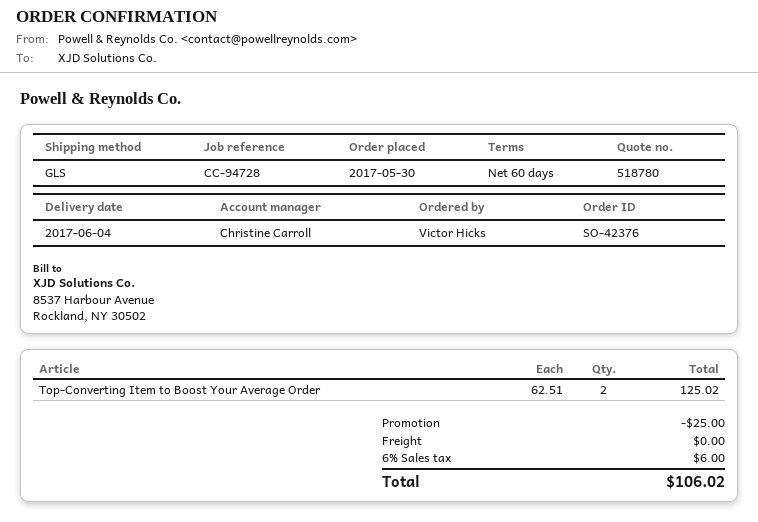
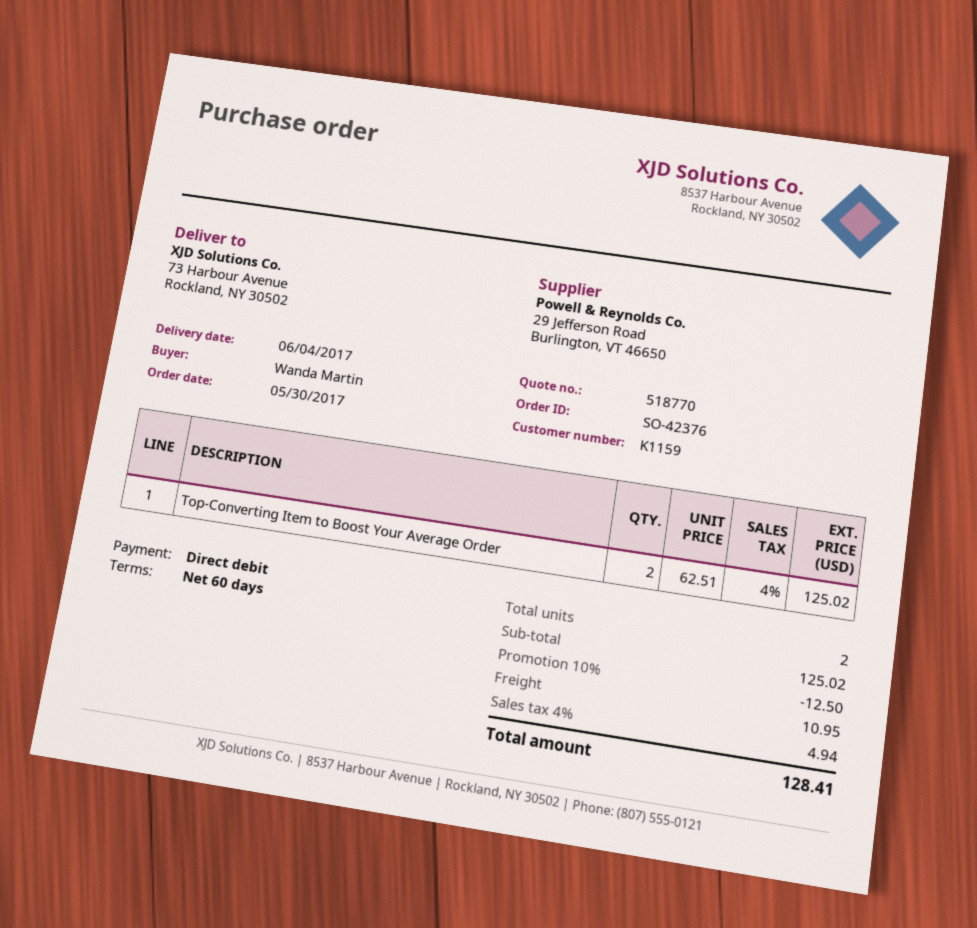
quote number: 518780 -> 518770
ordered by: Victor Hicks -> Wanda Martin
discount: 25.00 -> 12.50
shipping: 0.00 -> 10.95
tax: 6% = 6.00 -> 4% = 4.94
total: 106.02 -> 128.41

